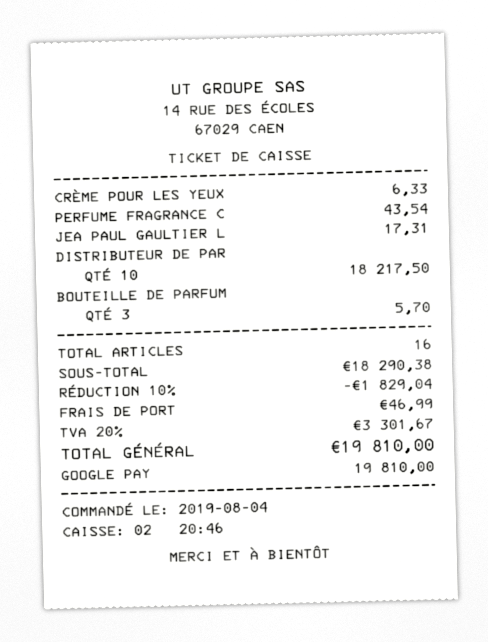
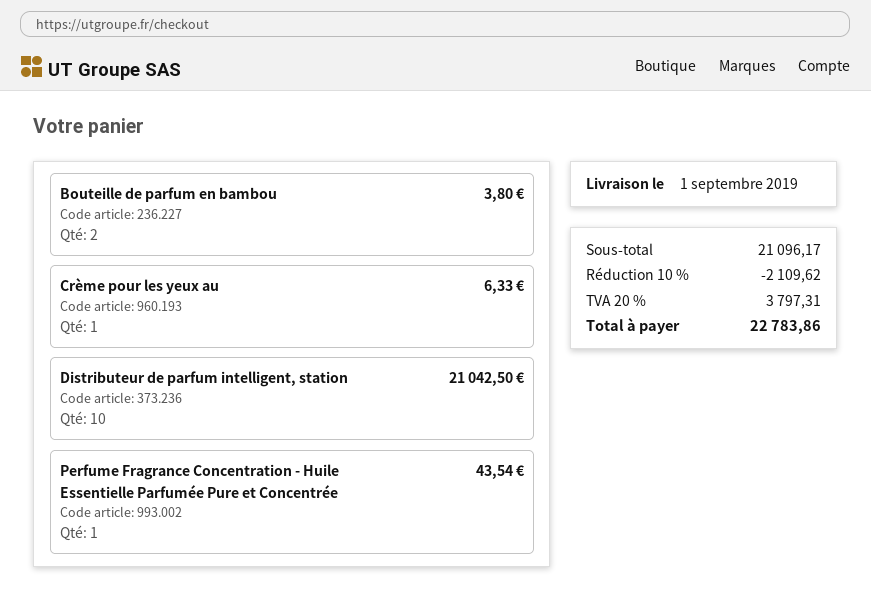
JEA PAUL GAULTIER L: 1 for 17.31 -> none
DISTRIBUTEUR DE PAR: 10 for 18217.50 -> 10 for 21042.50
BOUTEILLE DE PARFUM: 3 for 5.70 -> 2 for 3.80
subtotal: 18290.38 -> 21096.17
discount: 10% = 1829.04 -> 10% = 2109.62
shipping: 46.99 -> none
tax: 20% = 3301.67 -> 20% = 3797.31
total: 19810.00 -> 22783.86

